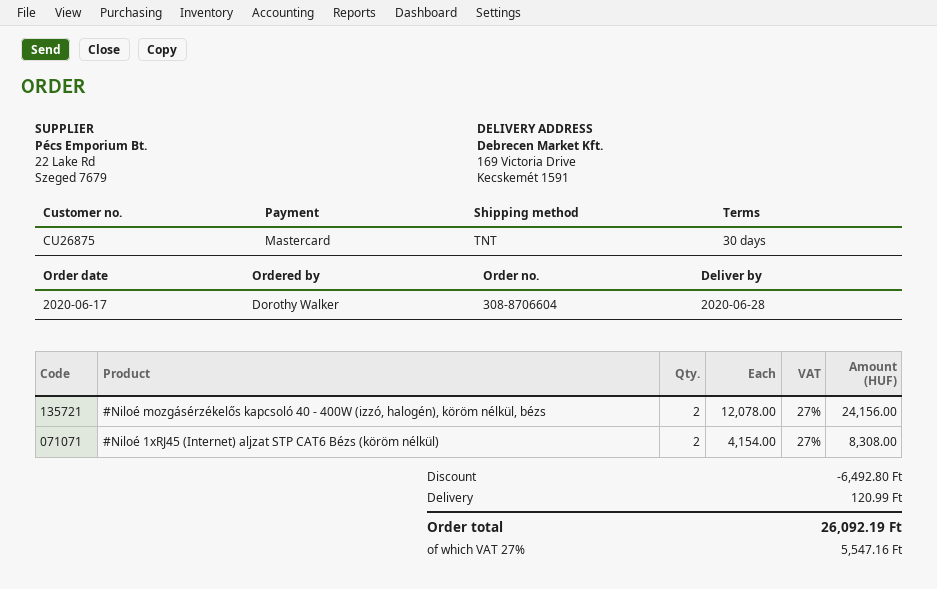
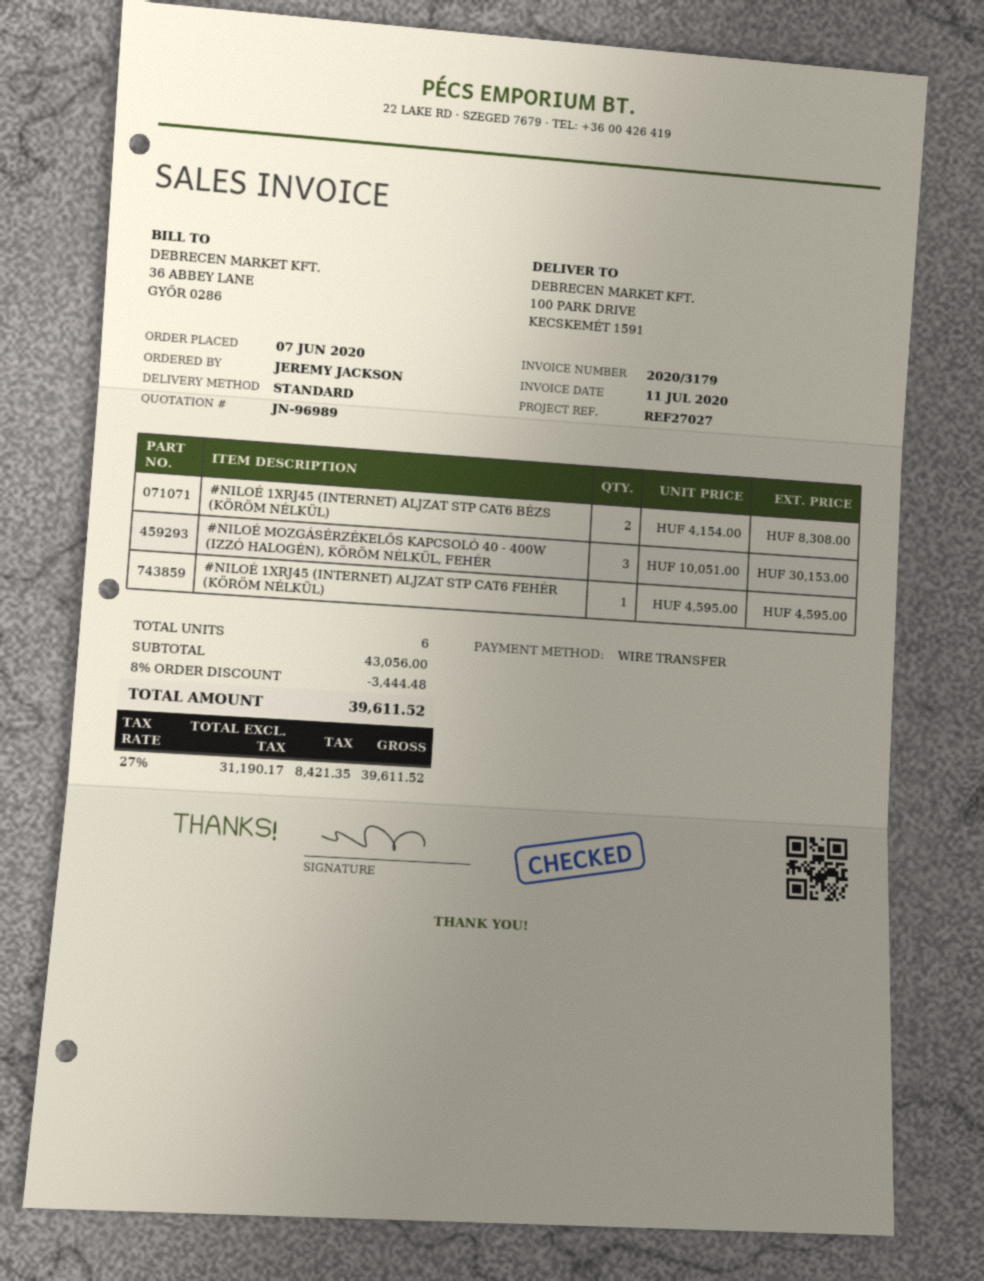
order date: 2020-06-17 -> 2020-06-07
ordered by: Dorothy Walker -> JEREMY JACKSON
payment method: Mastercard -> bank transfer
shipping method: TNT -> standard
ship to: 169 Victoria Drive, Kecskemét 1591 -> 100 PARK DRIVE, KECSKEMÉT 1591
#Niloé mozgásérzékelős kapcsoló 40 - 400W (izzó, halogén), köröm nélkül, bézs: 2 x 12078.00 = 24156.00 -> none
#NILOÉ MOZGÁSÉRZÉKELŐS KAPCSOLÓ 40 - 400W (IZZÓ HALOGÉN), KÖRÖM NÉLKÜL, FEHÉR: none -> 3 x 10051.00 = 30153.00
#NILOÉ 1XRJ45 (INTERNET) ALJZAT STP CAT6 FEHÉR (KÖRÖM NÉLKÜL): none -> 1 x 4595.00 = 4595.00
discount: 6492.80 -> 3444.48
shipping: 120.99 -> none
tax: 27% = 5547.16 -> 27% = 8421.35
total: 26092.19 -> 39611.52

